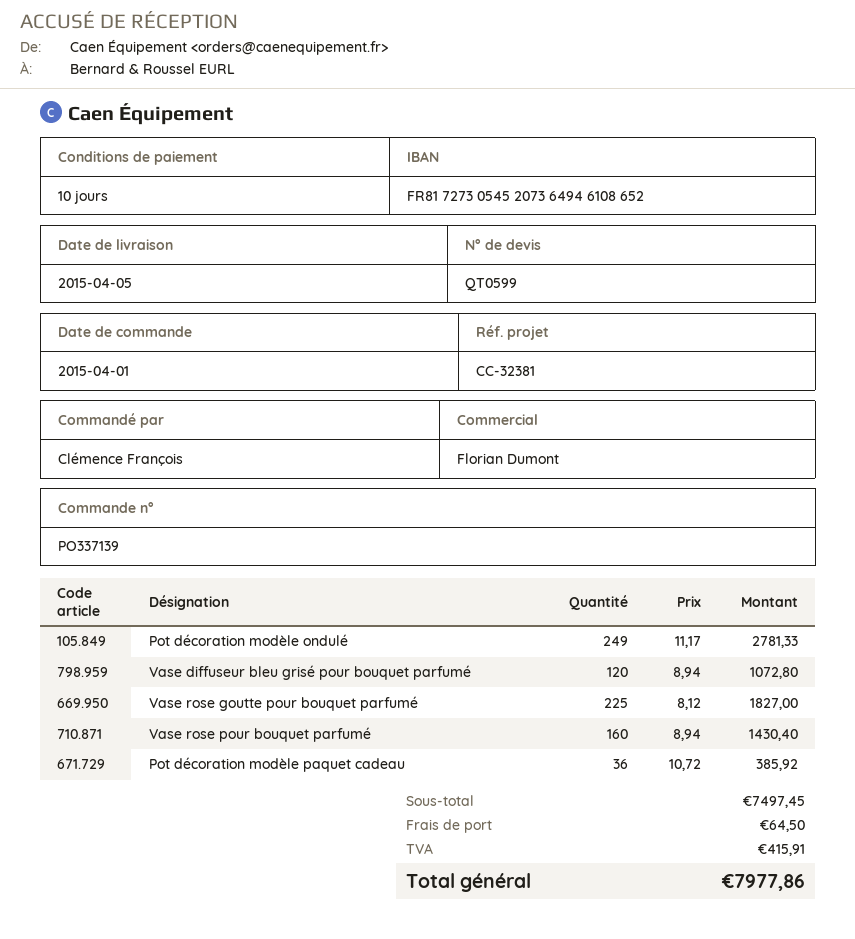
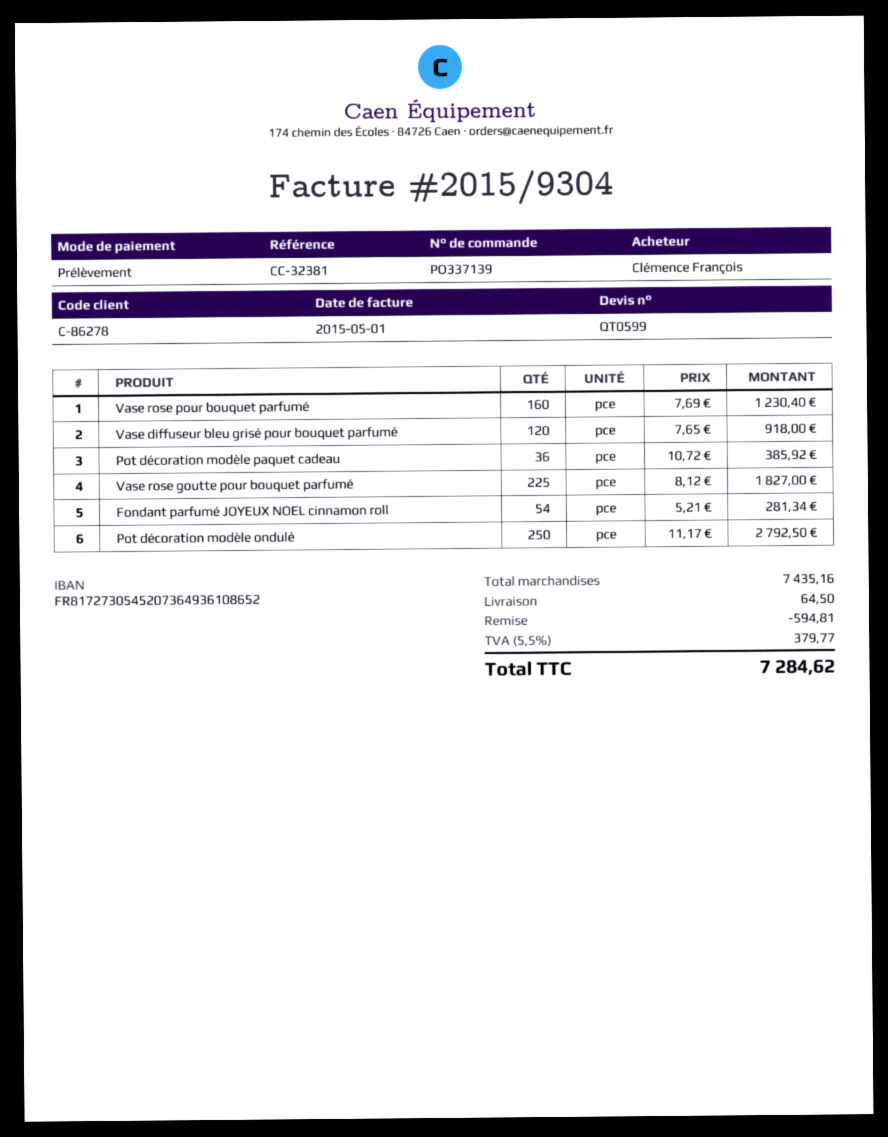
bank account: FR8172730545207364946108652 -> FR8172730545207364936108652
Pot décoration modèle ondulé: 249 x 11.17 = 2781.33 -> 250 x 11.17 = 2792.50
Vase diffuseur bleu grisé pour bouquet parfumé: 120 x 8.94 = 1072.80 -> 120 x 7.65 = 918.00
Vase rose pour bouquet parfumé: 160 x 8.94 = 1430.40 -> 160 x 7.69 = 1230.40
Fondant parfumé JOYEUX NOEL cinnamon roll: none -> 54 x 5.21 = 281.34
subtotal: 7497.45 -> 7435.16
discount: none -> 594.81
tax: 415.91 -> 379.77
total: 7977.86 -> 7284.62

